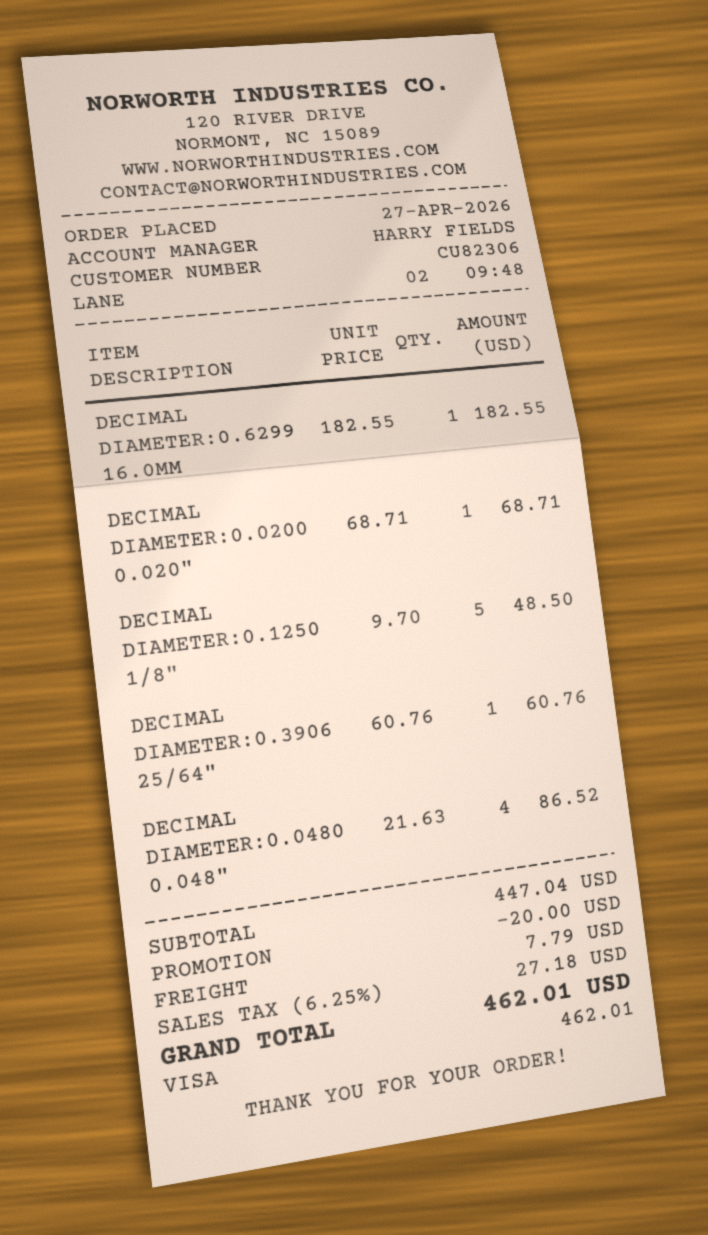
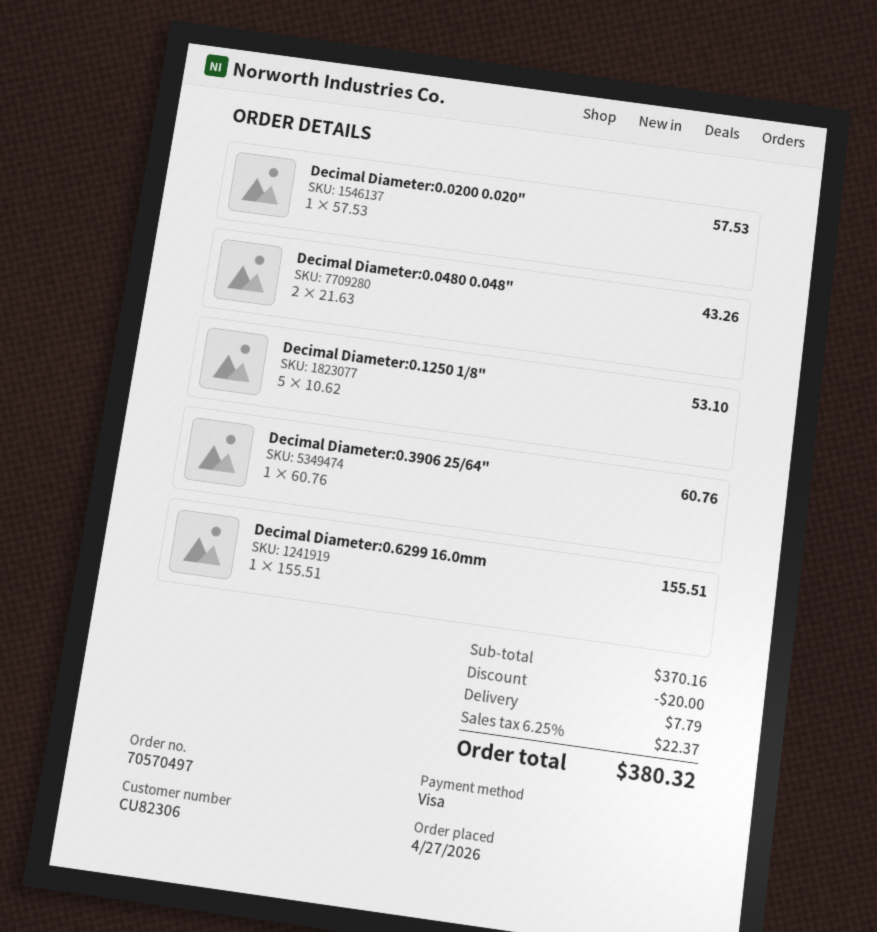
DECIMAL DIAMETER:0.6299 16.0MM: 1 x 182.55 = 182.55 -> 1 x 155.51 = 155.51
DECIMAL DIAMETER:0.0200 0.020": 1 x 68.71 = 68.71 -> 1 x 57.53 = 57.53
DECIMAL DIAMETER:0.1250 1/8": 5 x 9.70 = 48.50 -> 5 x 10.62 = 53.10
DECIMAL DIAMETER:0.0480 0.048": 4 x 21.63 = 86.52 -> 2 x 21.63 = 43.26
subtotal: 447.04 -> 370.16
tax: 6.25% = 27.18 -> 6.25% = 22.37
total: 462.01 -> 380.32

